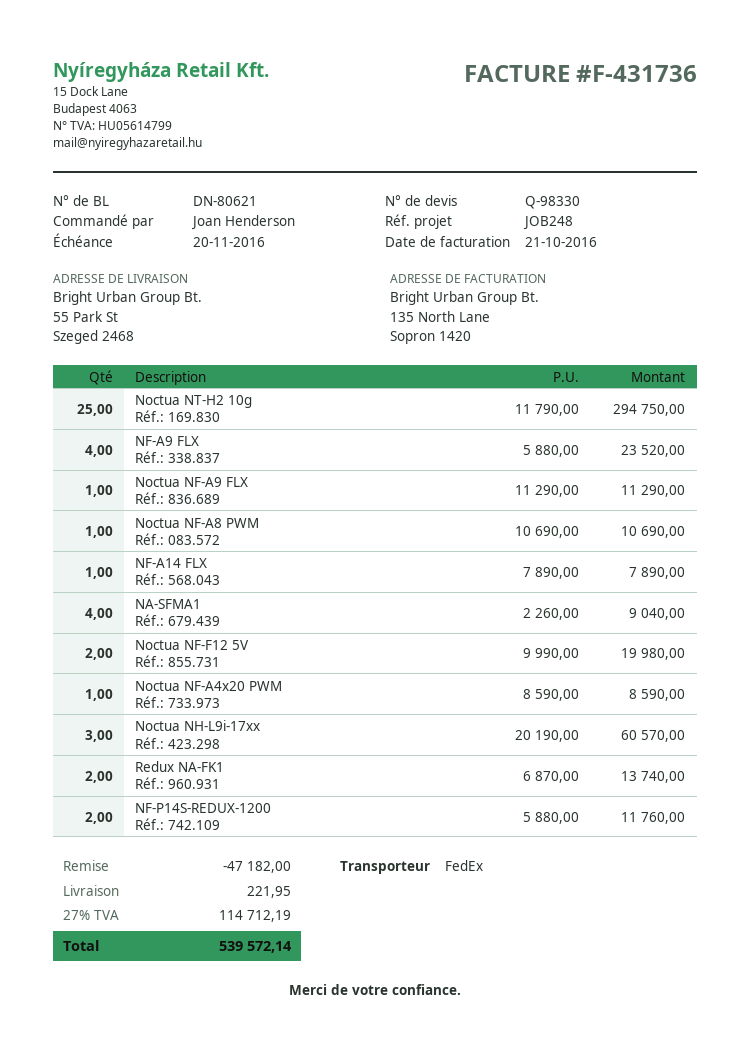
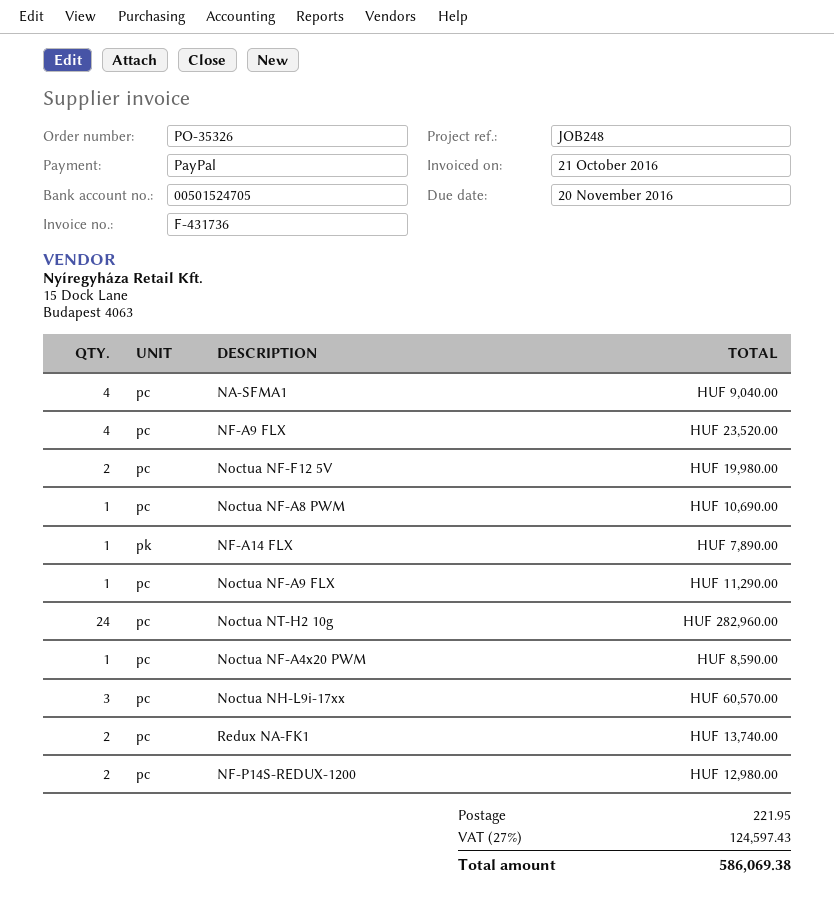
Noctua NT-H2 10g: 25 for 294750.00 -> 24 for 282960.00
NF-P14S-REDUX-1200: 2 for 11760.00 -> 2 for 12980.00
discount: 47182.00 -> none
tax: 27% = 114712.19 -> 27% = 124597.43
total: 539572.14 -> 586069.38

